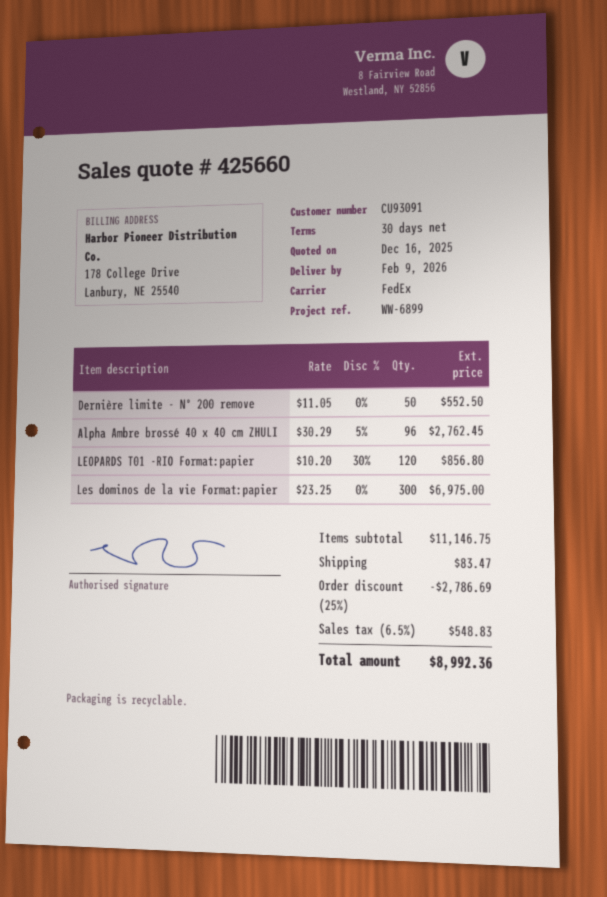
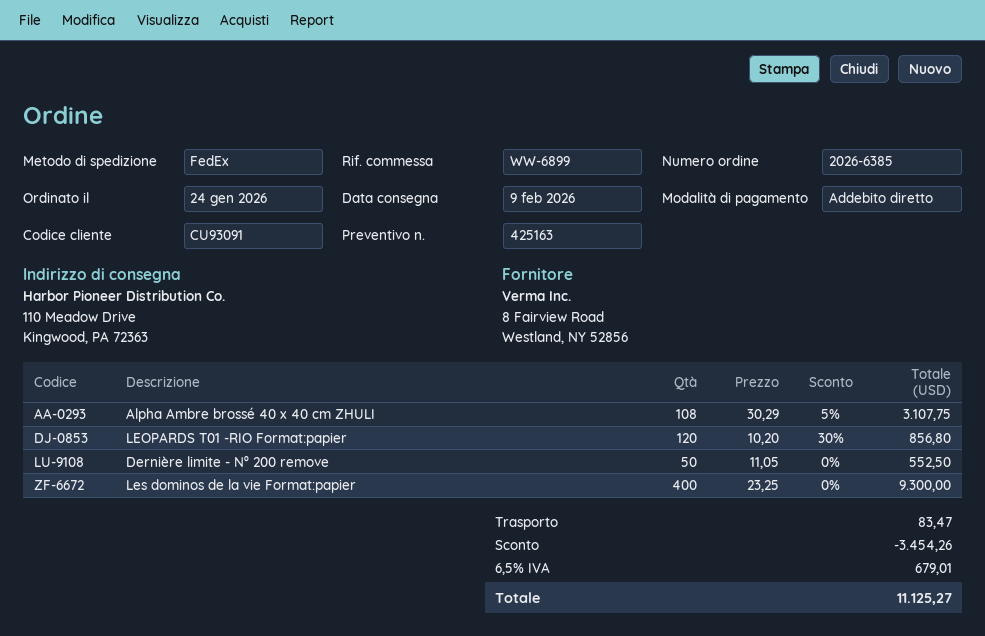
quote number: 425660 -> 425163
Alpha Ambre brossé 40 x 40 cm ZHULI: 96 x 30.29 - 5% = 2762.45 -> 108 x 30.29 - 5% = 3107.75
Les dominos de la vie Format:papier: 300 x 23.25 = 6975.00 -> 400 x 23.25 = 9300.00
discount: 2786.69 -> 3454.26
tax: 6.5% = 548.83 -> 6.5% = 679.01
total: 8992.36 -> 11125.27

